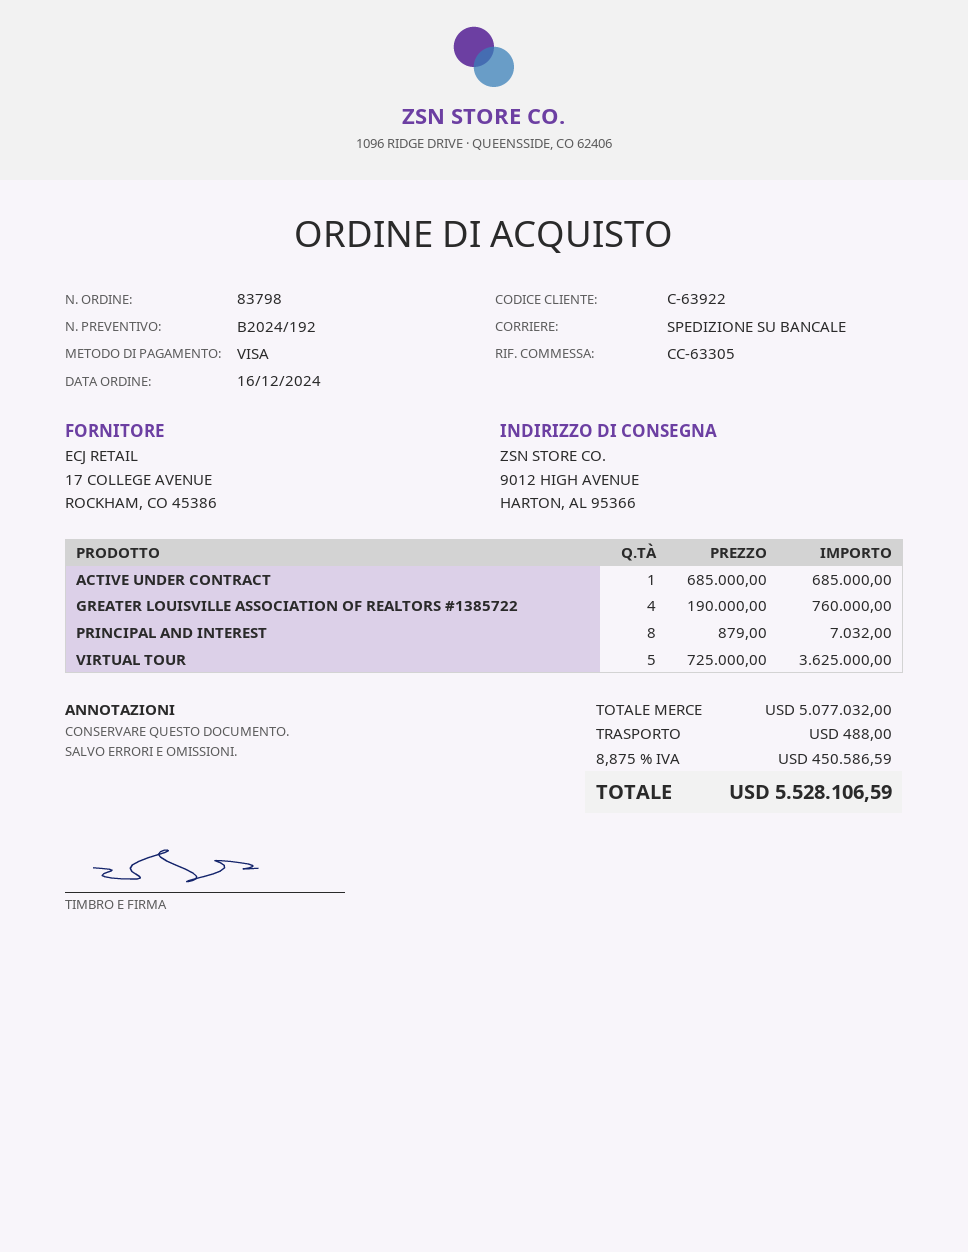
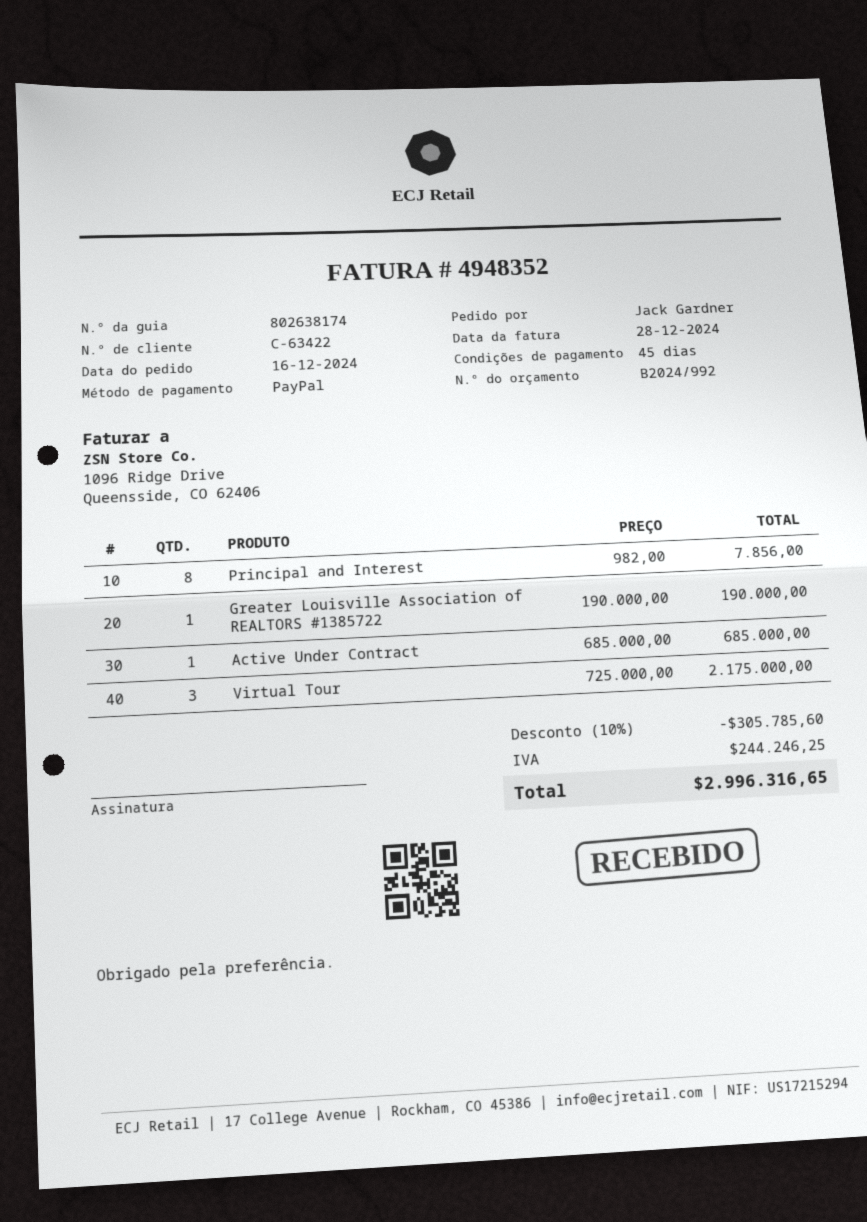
quote number: B2024/192 -> B2024/992
customer number: C-63922 -> C-63422
payment method: Visa -> PayPal
GREATER LOUISVILLE ASSOCIATION OF REALTORS #1385722: 4 x 190000.00 = 760000.00 -> 1 x 190000.00 = 190000.00
PRINCIPAL AND INTEREST: 8 x 879.00 = 7032.00 -> 8 x 982.00 = 7856.00
VIRTUAL TOUR: 5 x 725000.00 = 3625000.00 -> 3 x 725000.00 = 2175000.00
discount: none -> 10% = 305785.60
shipping: 488.00 -> none
tax: 450586.59 -> 244246.25
total: 5528106.59 -> 2996316.65

